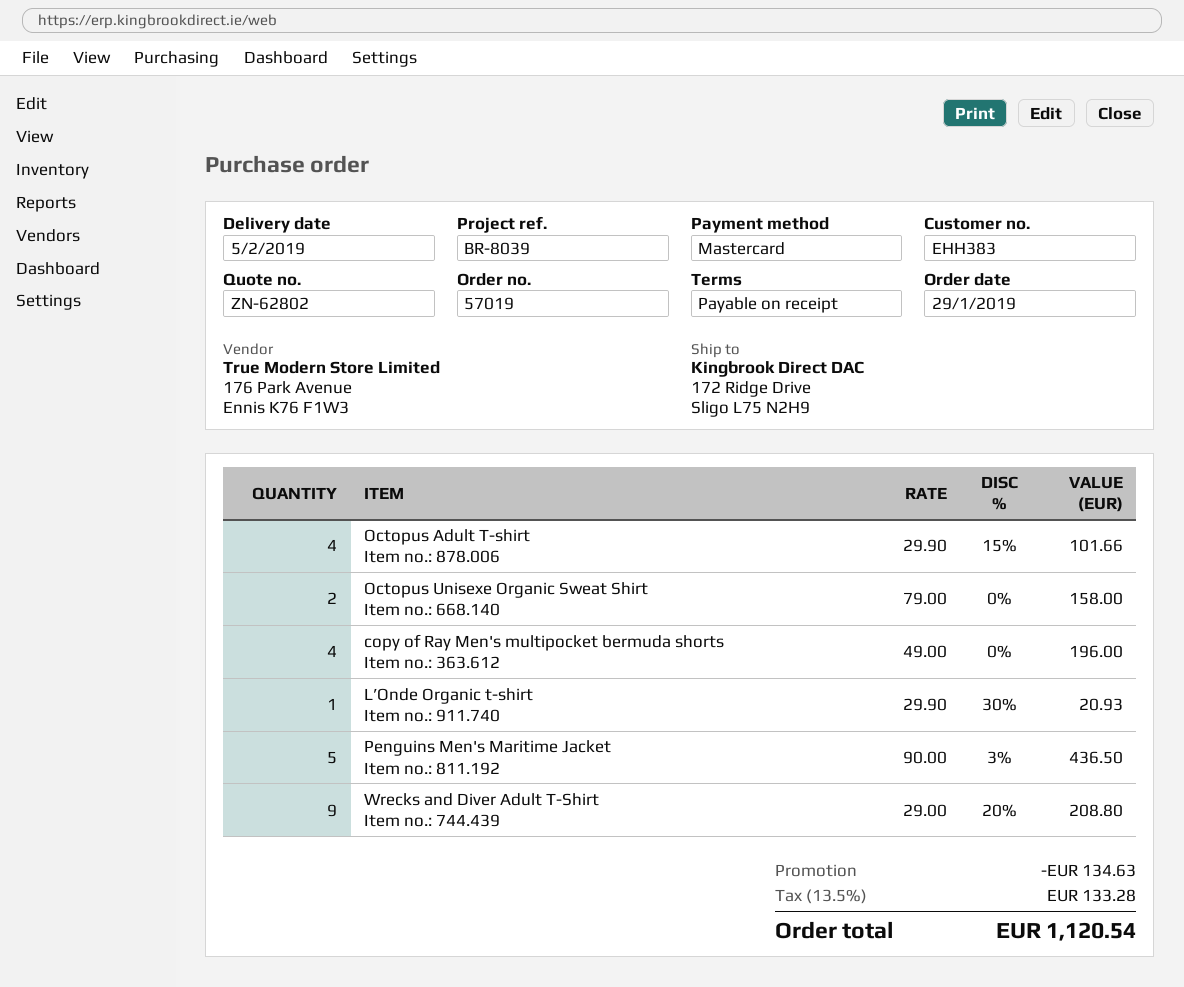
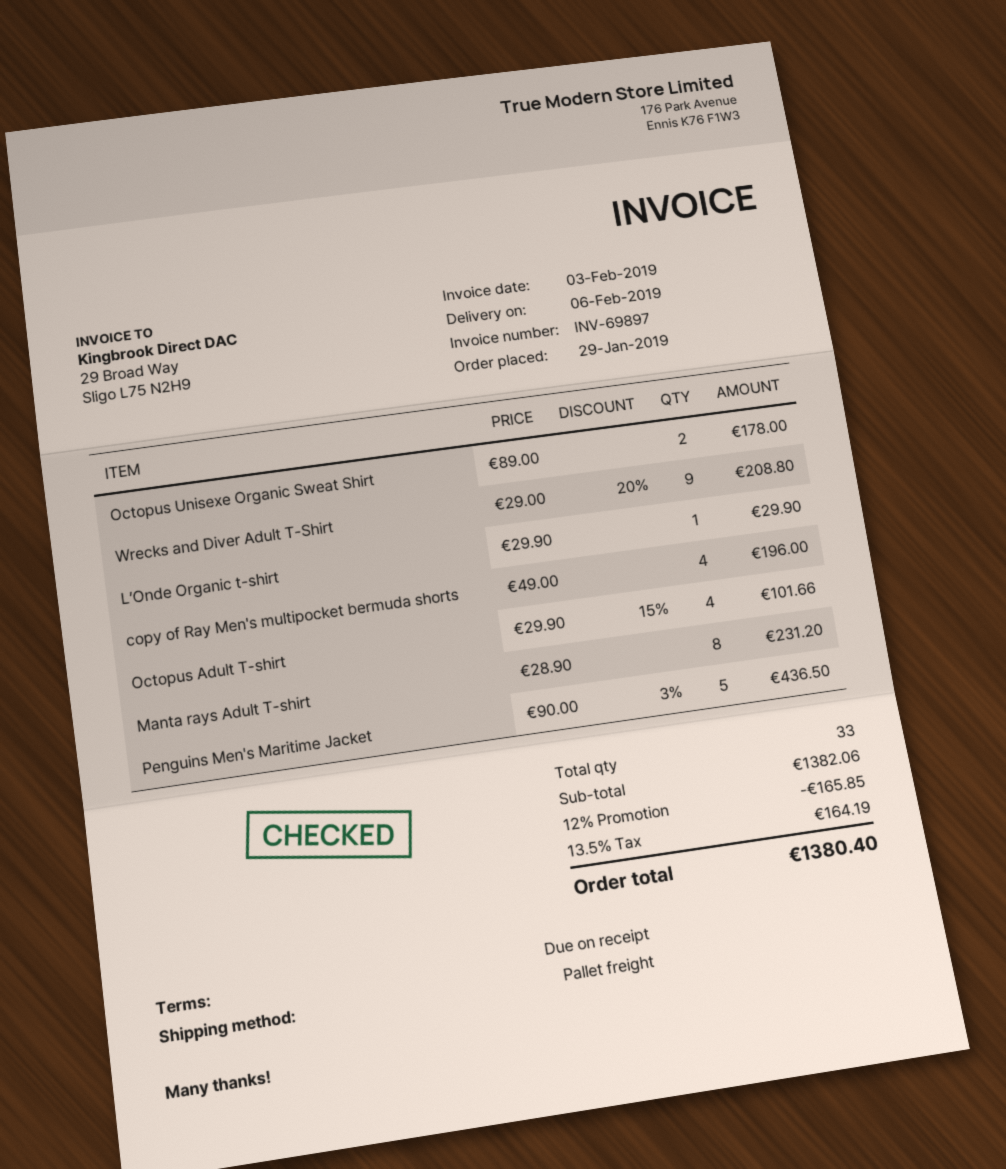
delivery date: 2019-02-05 -> 2019-02-06
Octopus Unisexe Organic Sweat Shirt: 2 x 79.00 = 158.00 -> 2 x 89.00 = 178.00
L’Onde Organic t-shirt: 1 x 29.90 - 30% = 20.93 -> 1 x 29.90 = 29.90
Manta rays Adult T-shirt: none -> 8 x 28.90 = 231.20
discount: 134.63 -> 165.85
tax: 13.5% = 133.28 -> 13.5% = 164.19
total: 1120.54 -> 1380.40

